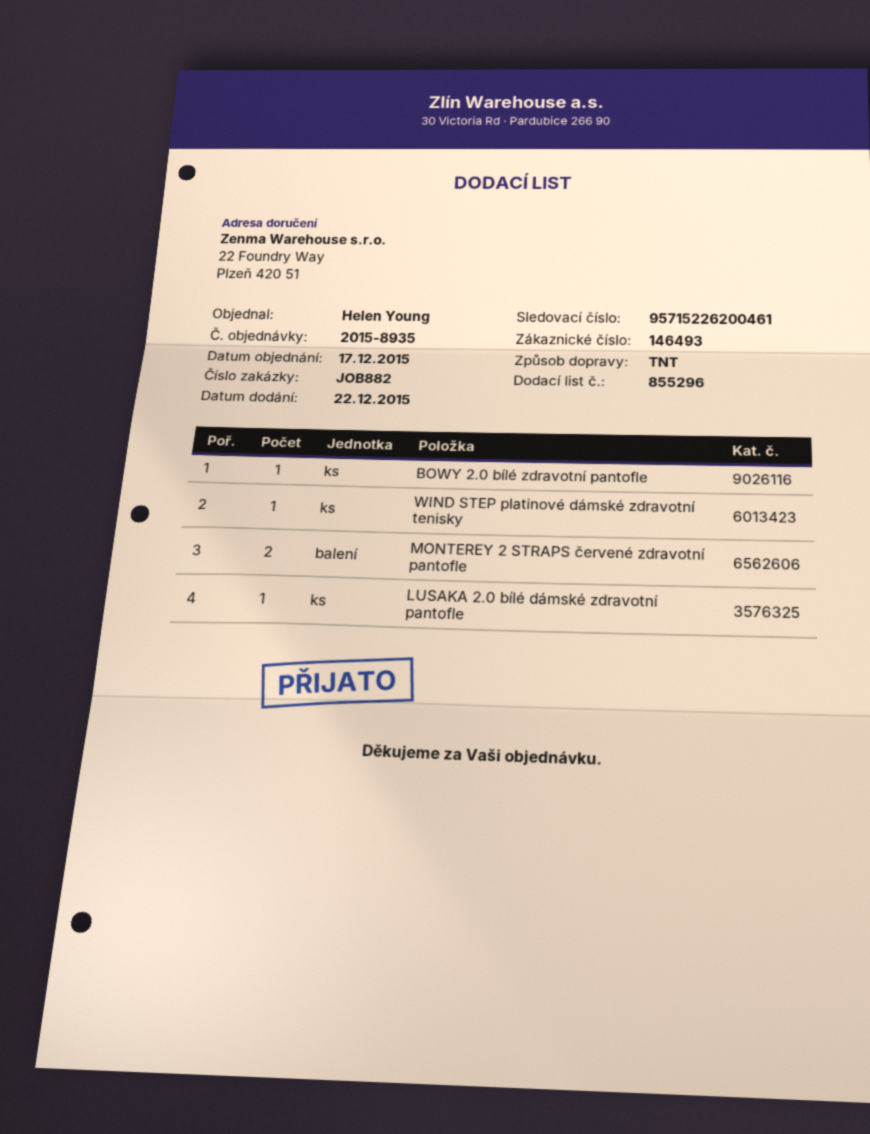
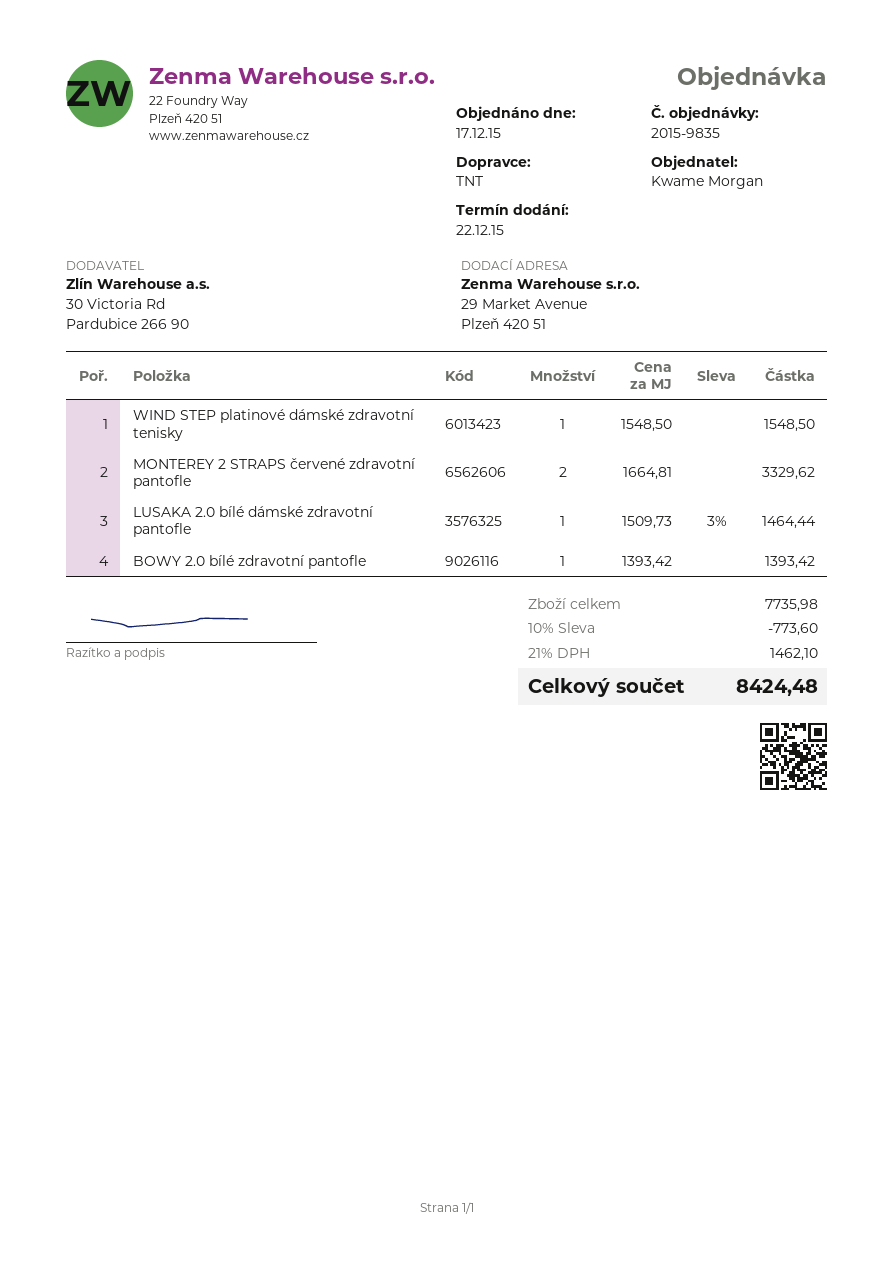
order number: 2015-8935 -> 2015-9835
ordered by: Helen Young -> Kwame Morgan
ship to: 22 Foundry Way, Plzeň 420 51 -> 29 Market Avenue, Plzeň 420 51

